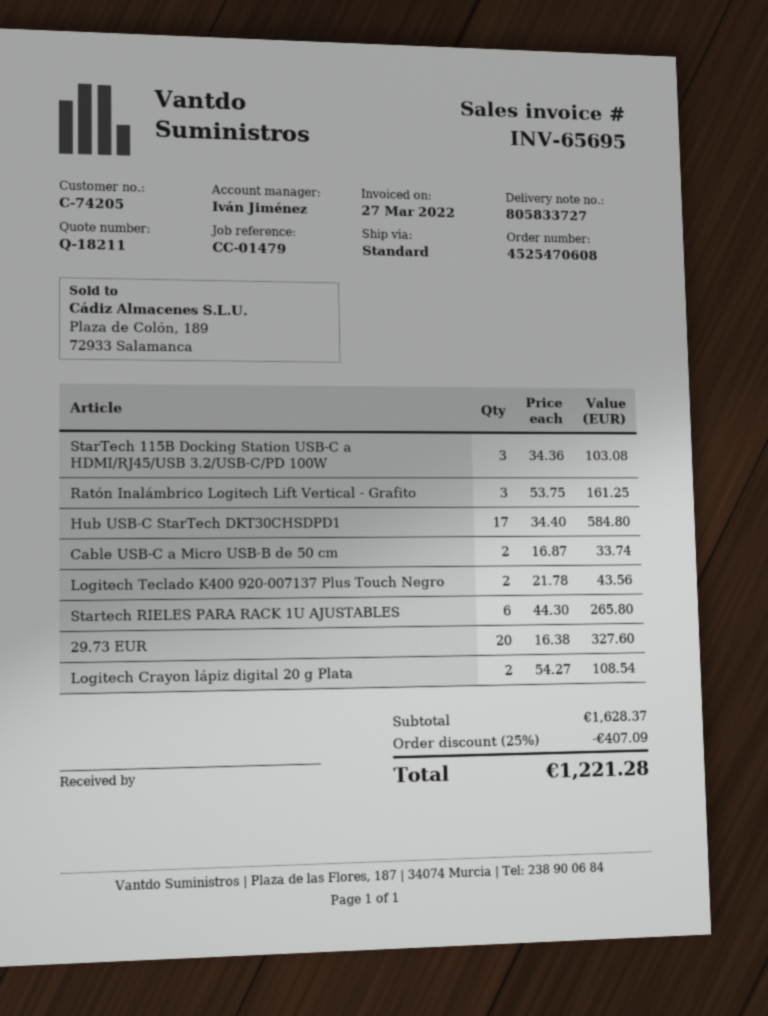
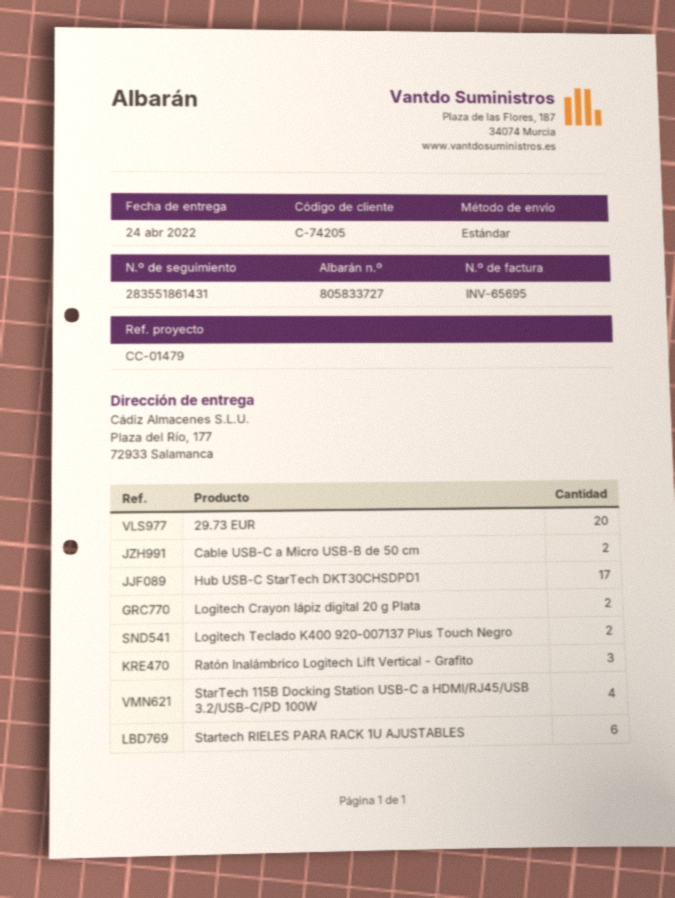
StarTech 115B Docking Station USB-C a HDMI/RJ45/USB 3.2/USB-C/PD 100W: 3 -> 4

